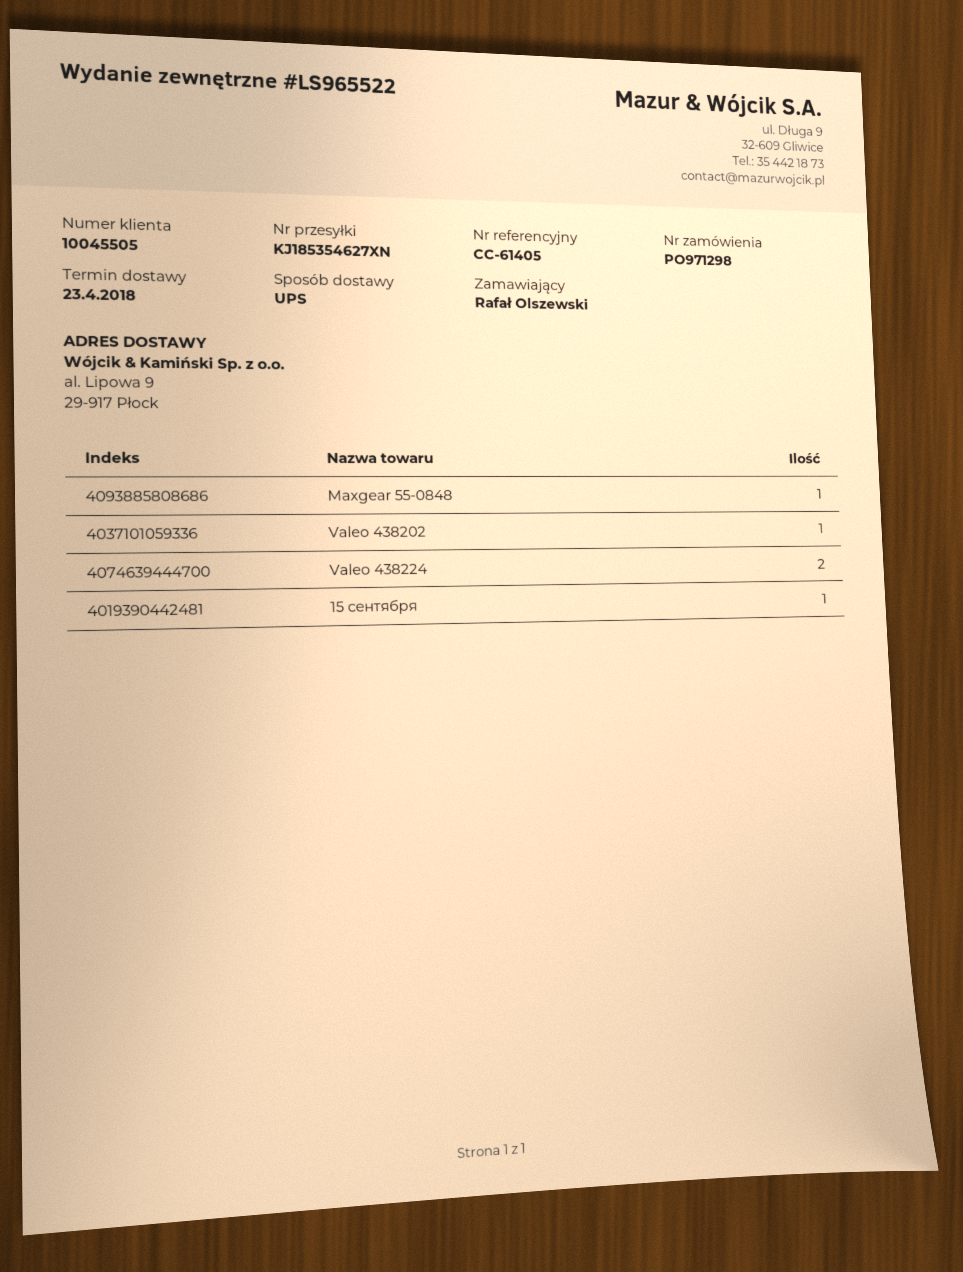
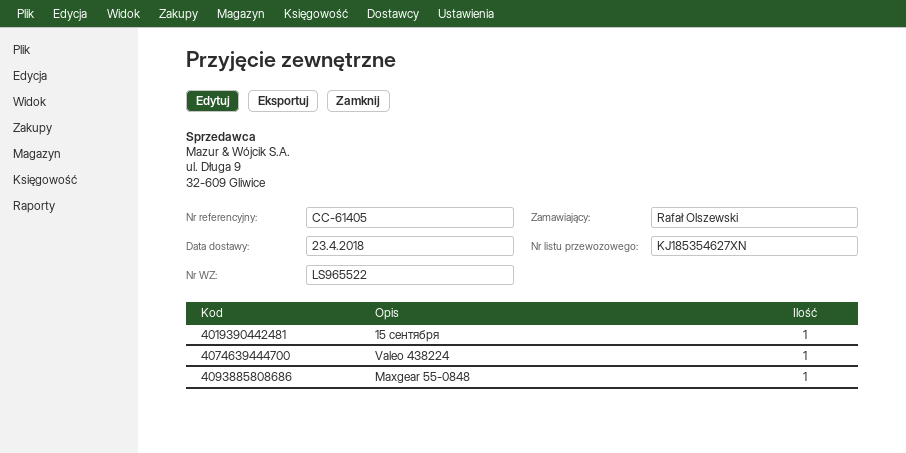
Valeo 438202: 1 -> none
Valeo 438224: 2 -> 1

